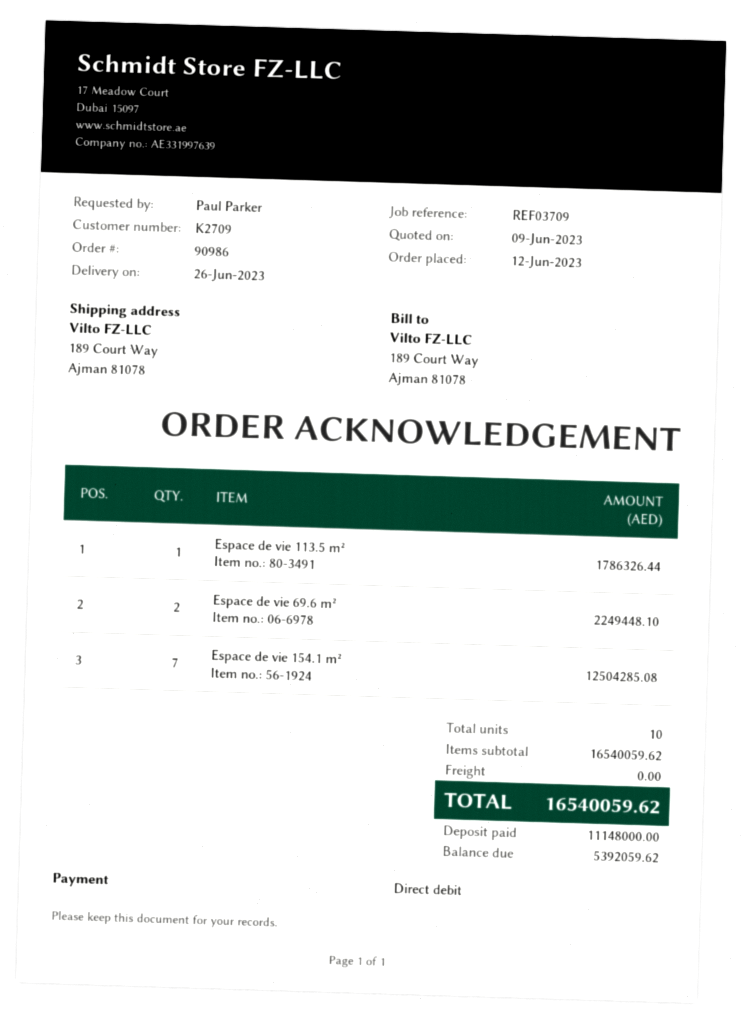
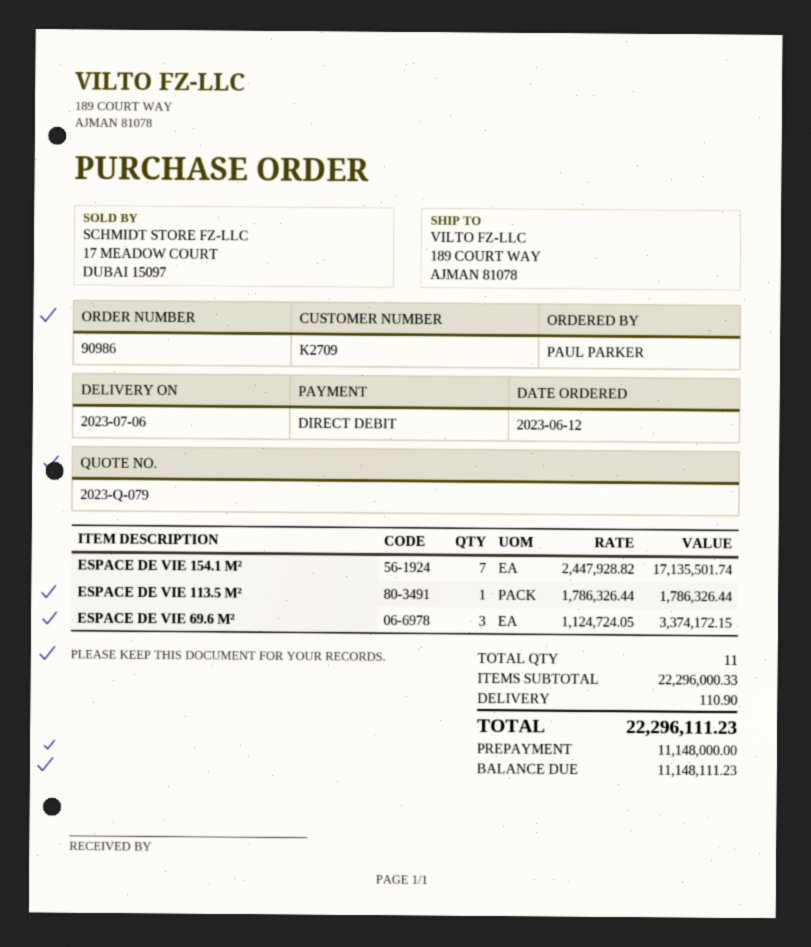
delivery date: 2023-06-26 -> 2023-07-06
Espace de vie 69.6 m²: 2 for 2249448.10 -> 3 for 3374172.15
Espace de vie 154.1 m²: 7 for 12504285.08 -> 7 for 17135501.74
total quantity: 10 -> 11
subtotal: 16540059.62 -> 22296000.33
shipping: 0.00 -> 110.90
total: 16540059.62 -> 22296111.23
balance: 5392059.62 -> 11148111.23

